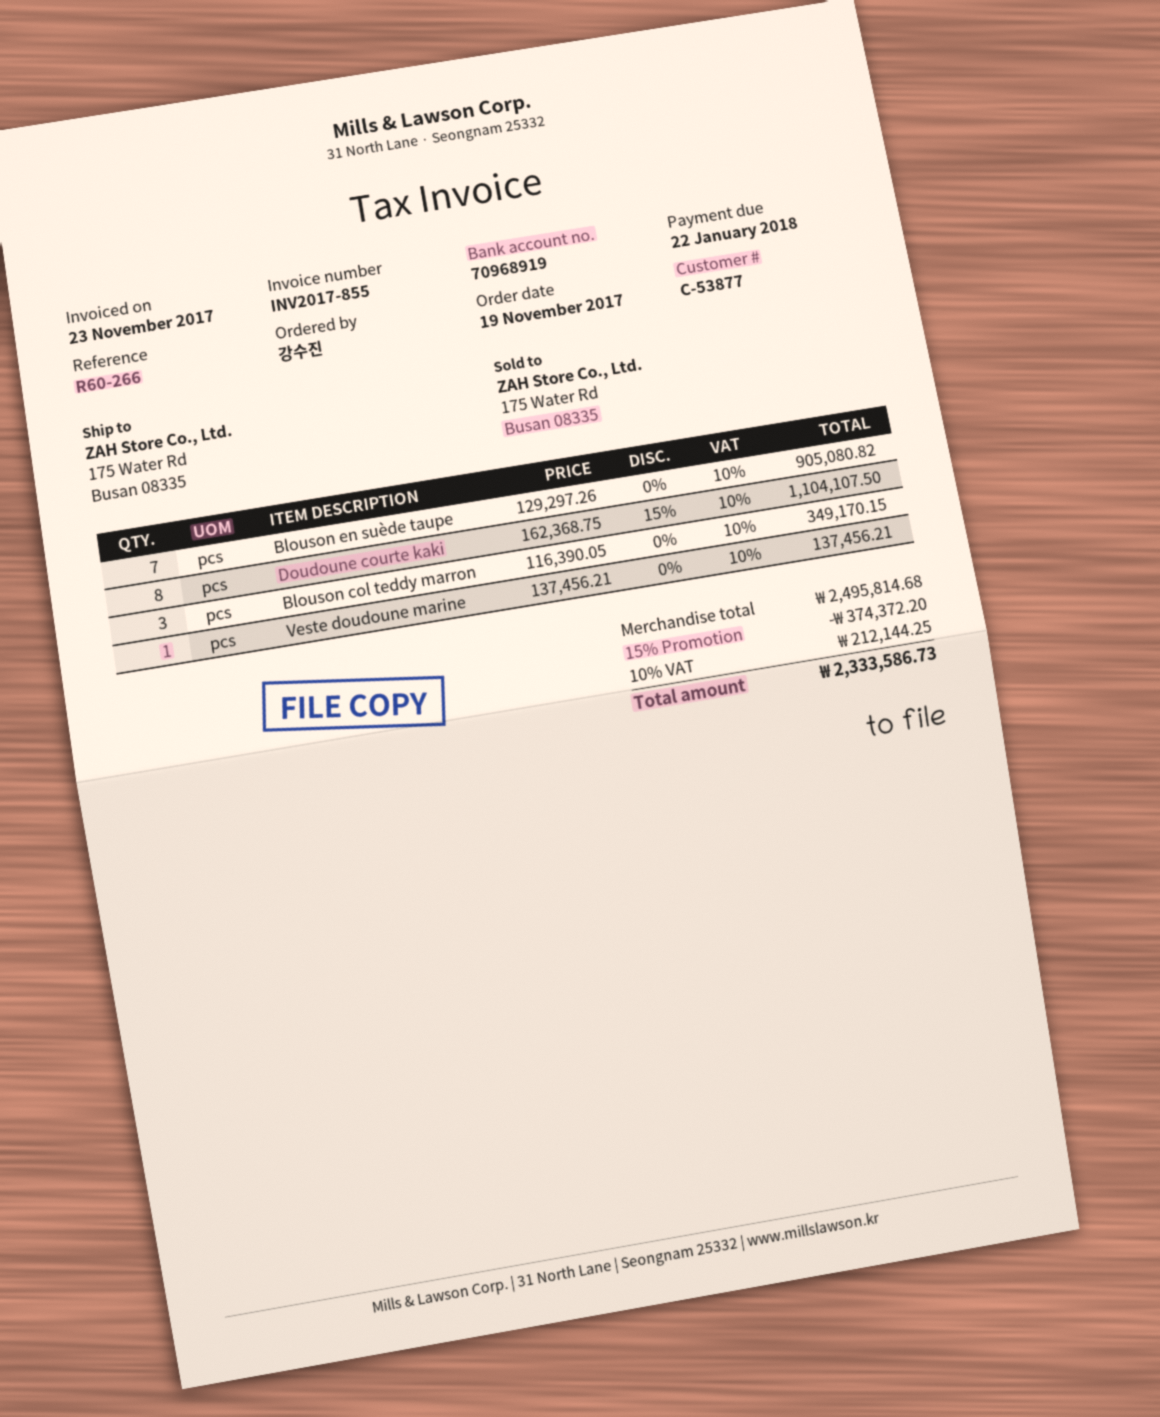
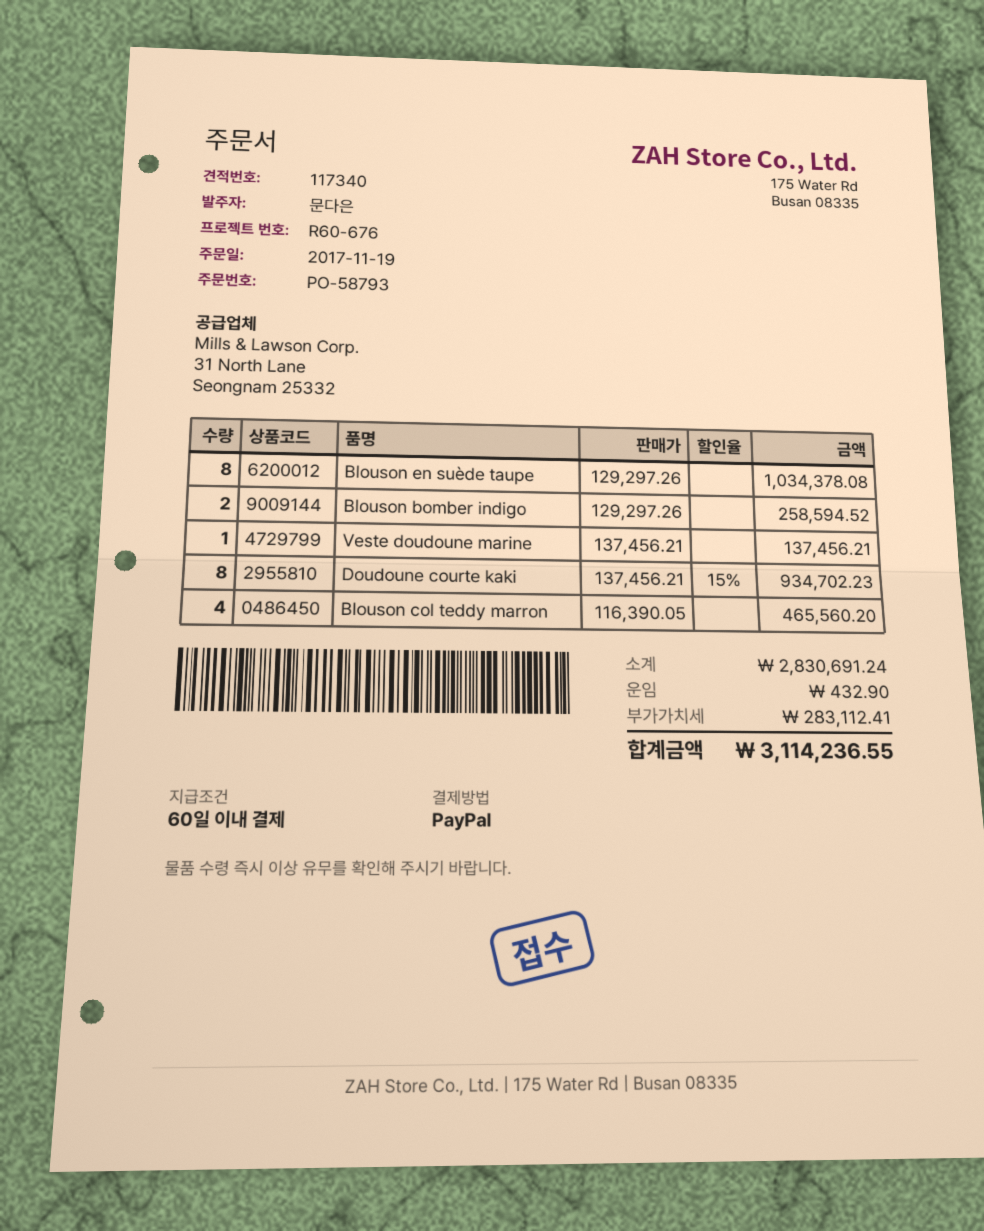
reference: R60-266 -> R60-676
ordered by: 강수진 -> 문다은
Blouson en suède taupe: 7 x 129297.26 = 905080.82 -> 8 x 129297.26 = 1034378.08
Doudoune courte kaki: 8 x 162368.75 - 15% = 1104107.50 -> 8 x 137456.21 - 15% = 934702.23
Blouson col teddy marron: 3 x 116390.05 = 349170.15 -> 4 x 116390.05 = 465560.20
Blouson bomber indigo: none -> 2 x 129297.26 = 258594.52
subtotal: 2495814.68 -> 2830691.24
discount: 15% = 374372.20 -> none
shipping: none -> 432.90
tax: 212144.25 -> 283112.41
total: 2333586.73 -> 3114236.55

